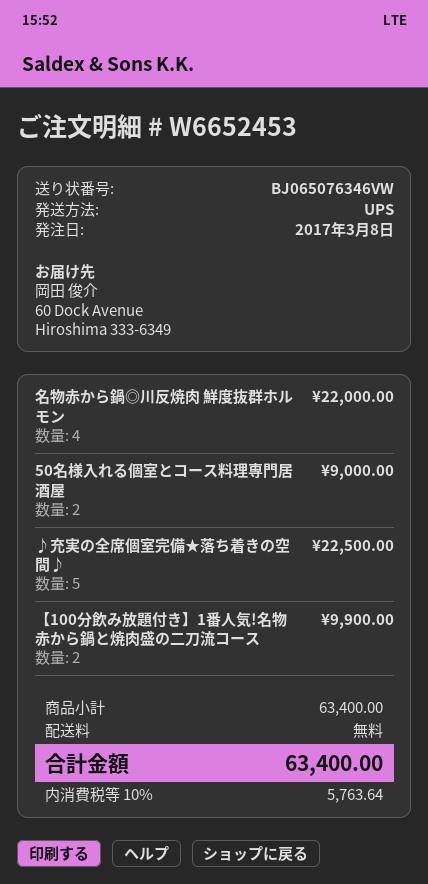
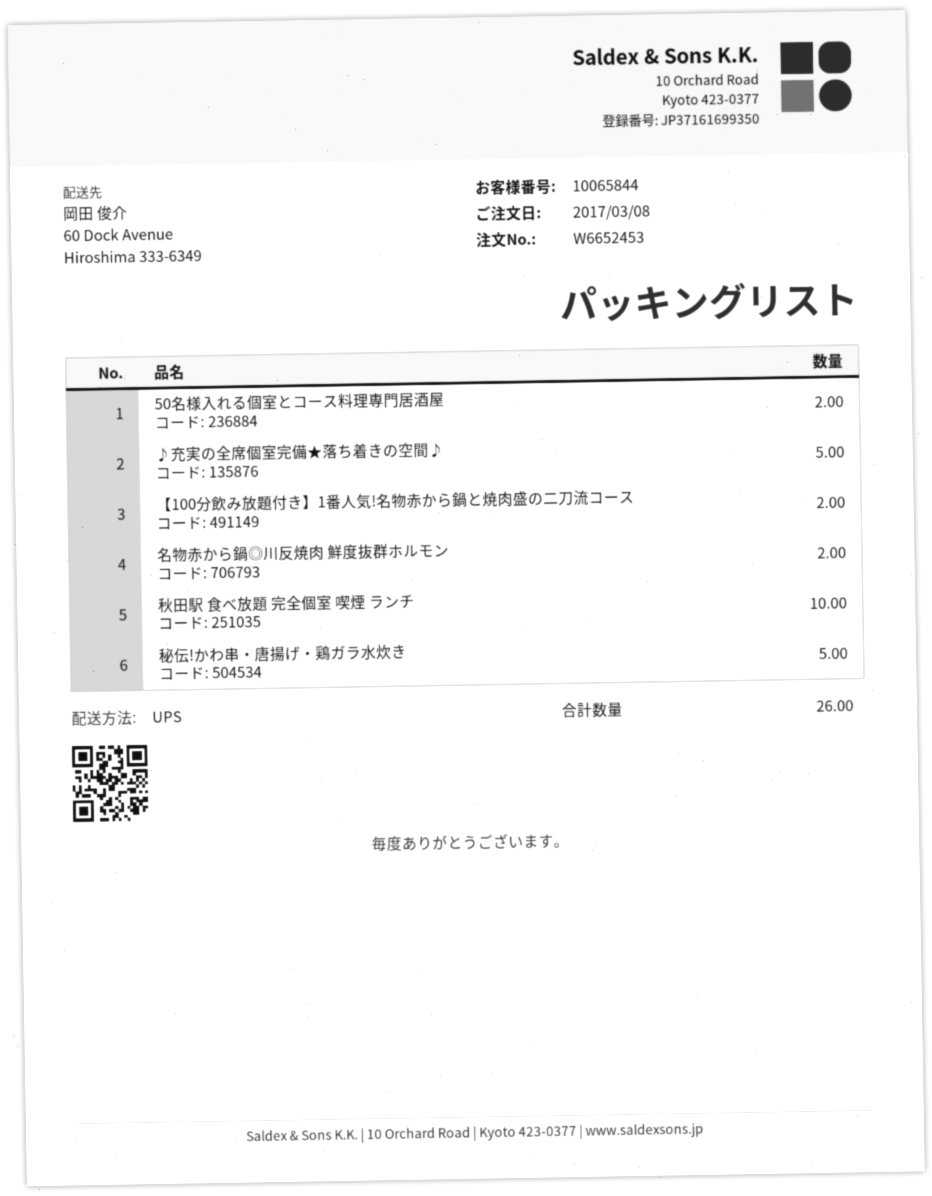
名物赤から鍋◎川反焼肉 鮮度抜群ホルモン: 4 -> 2
秋田駅 食べ放題 完全個室 喫煙 ランチ: none -> 10
秘伝!かわ串・唐揚げ・鶏ガラ水炊き: none -> 5

